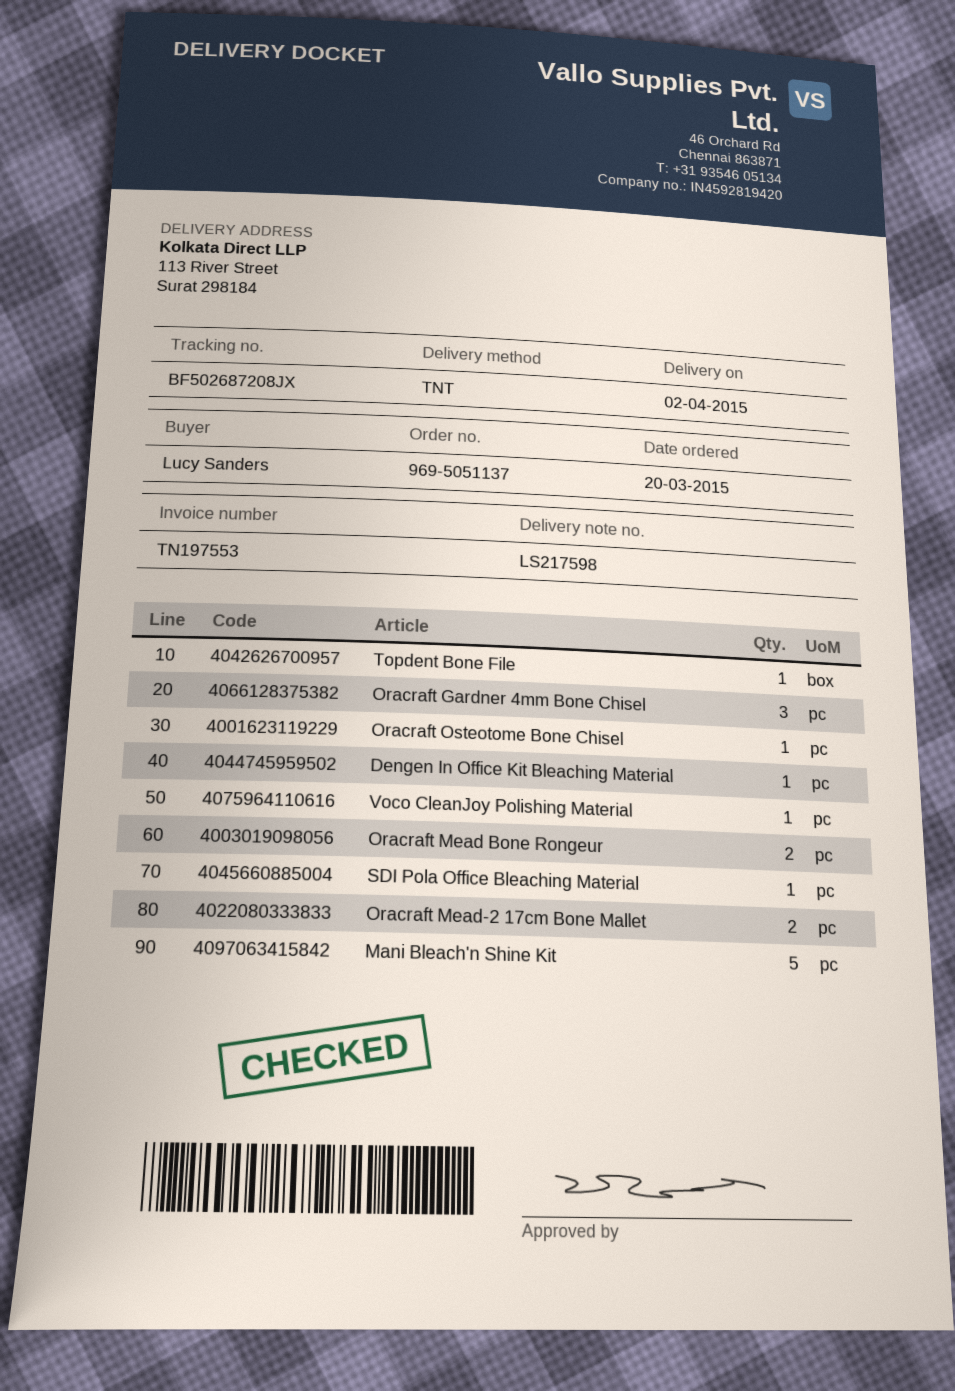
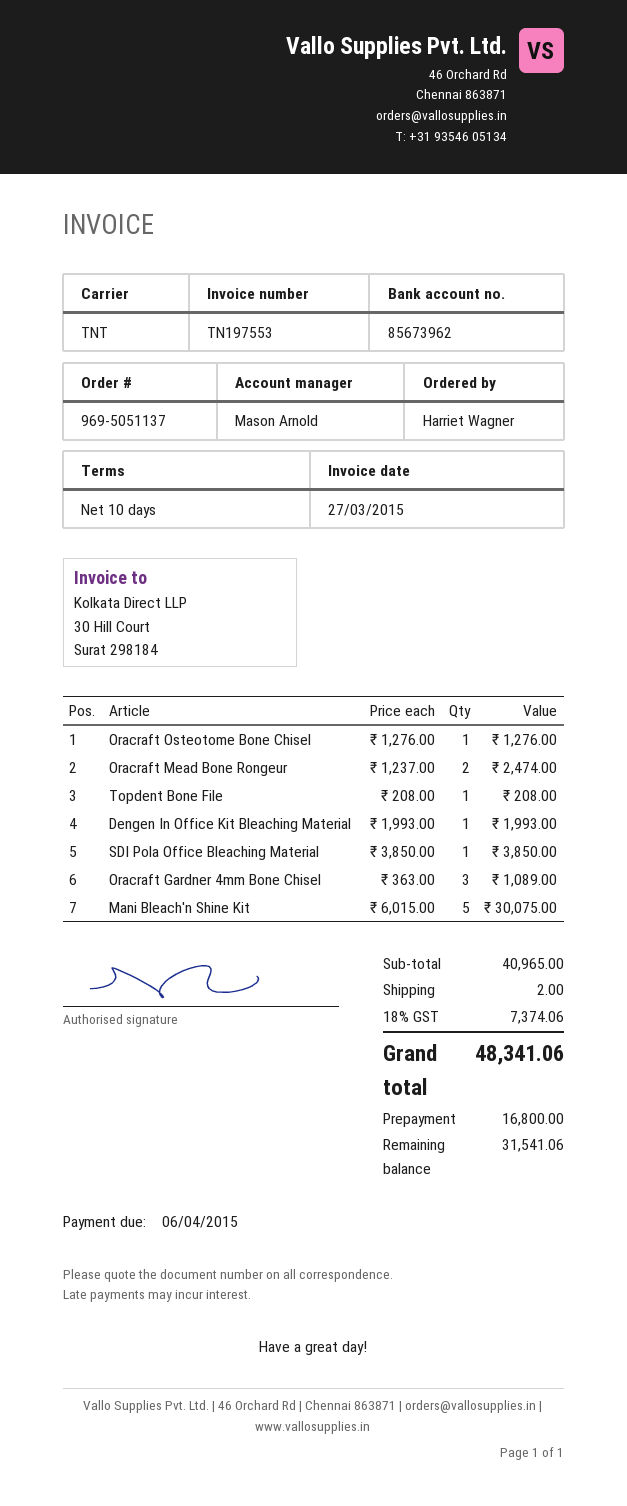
ordered by: Lucy Sanders -> Harriet Wagner
Voco CleanJoy Polishing Material: 1 -> none
Oracraft Mead-2 17cm Bone Mallet: 2 -> none

